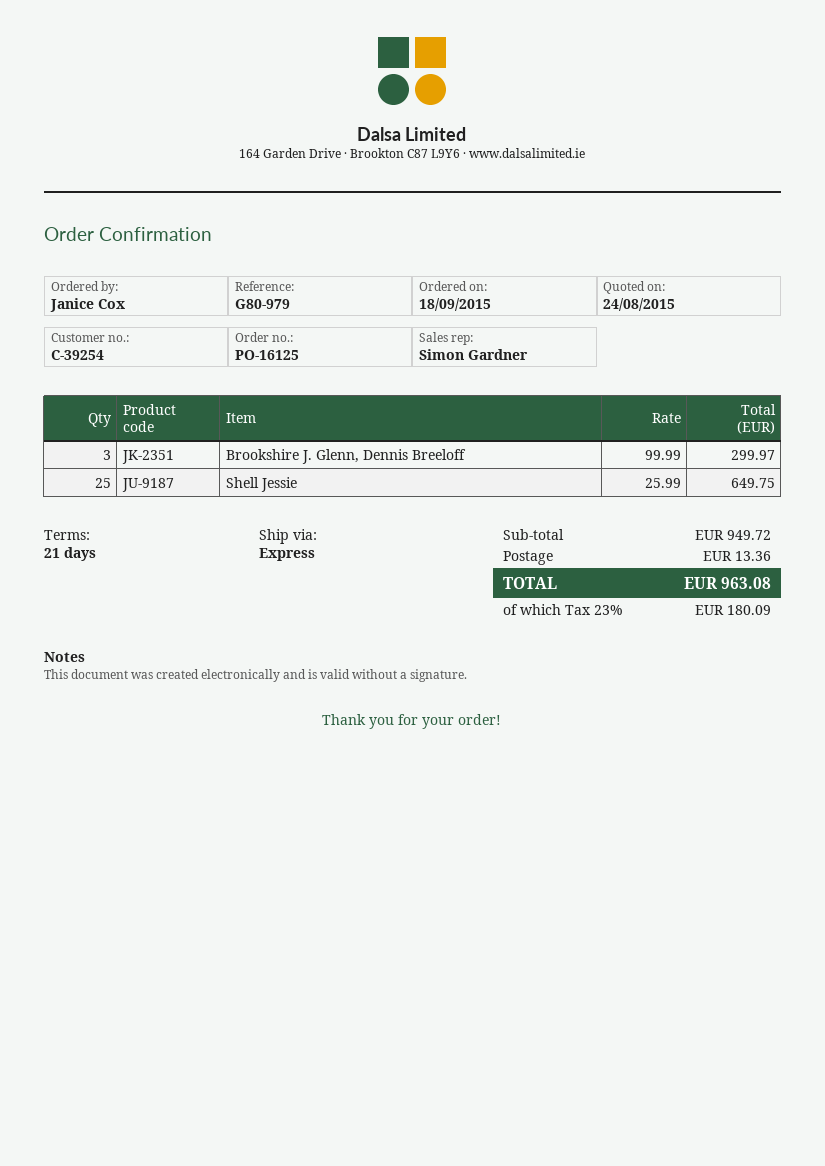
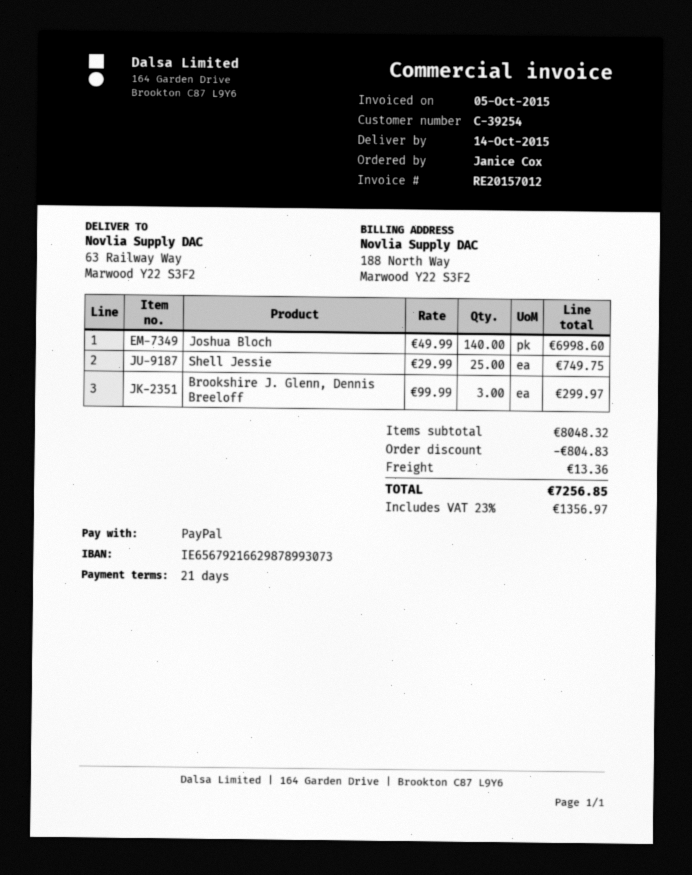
Shell Jessie: 25 x 25.99 = 649.75 -> 25 x 29.99 = 749.75
Joshua Bloch: none -> 140 x 49.99 = 6998.60
subtotal: 949.72 -> 8048.32
discount: none -> 804.83
tax: 23% = 180.09 -> 23% = 1356.97
total: 963.08 -> 7256.85

